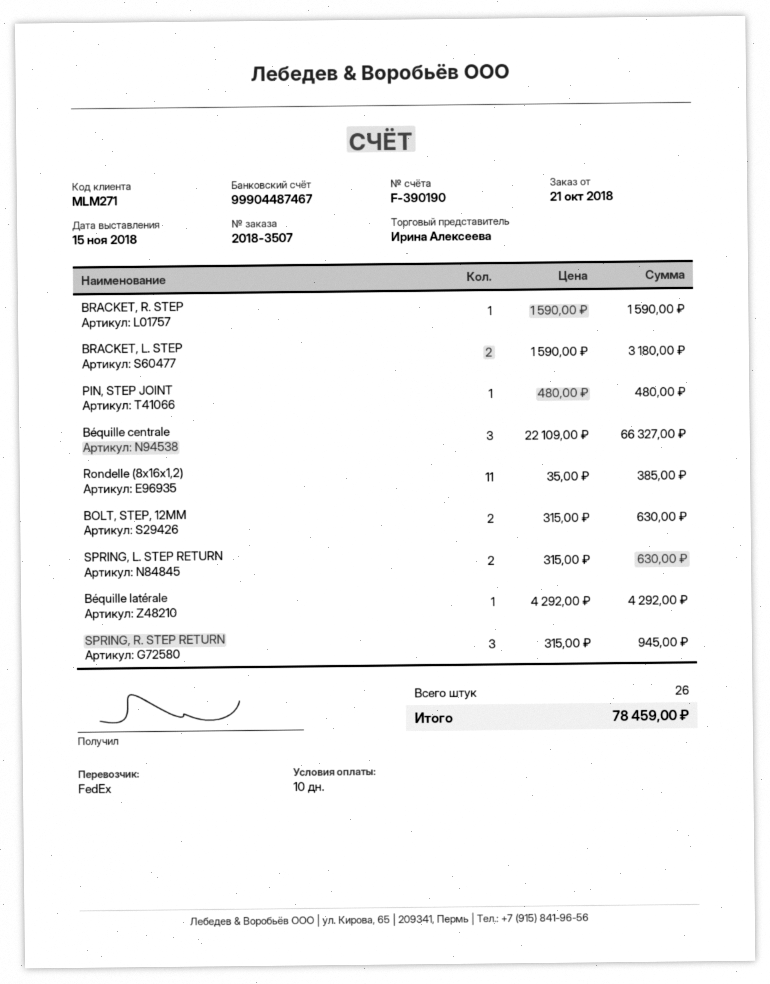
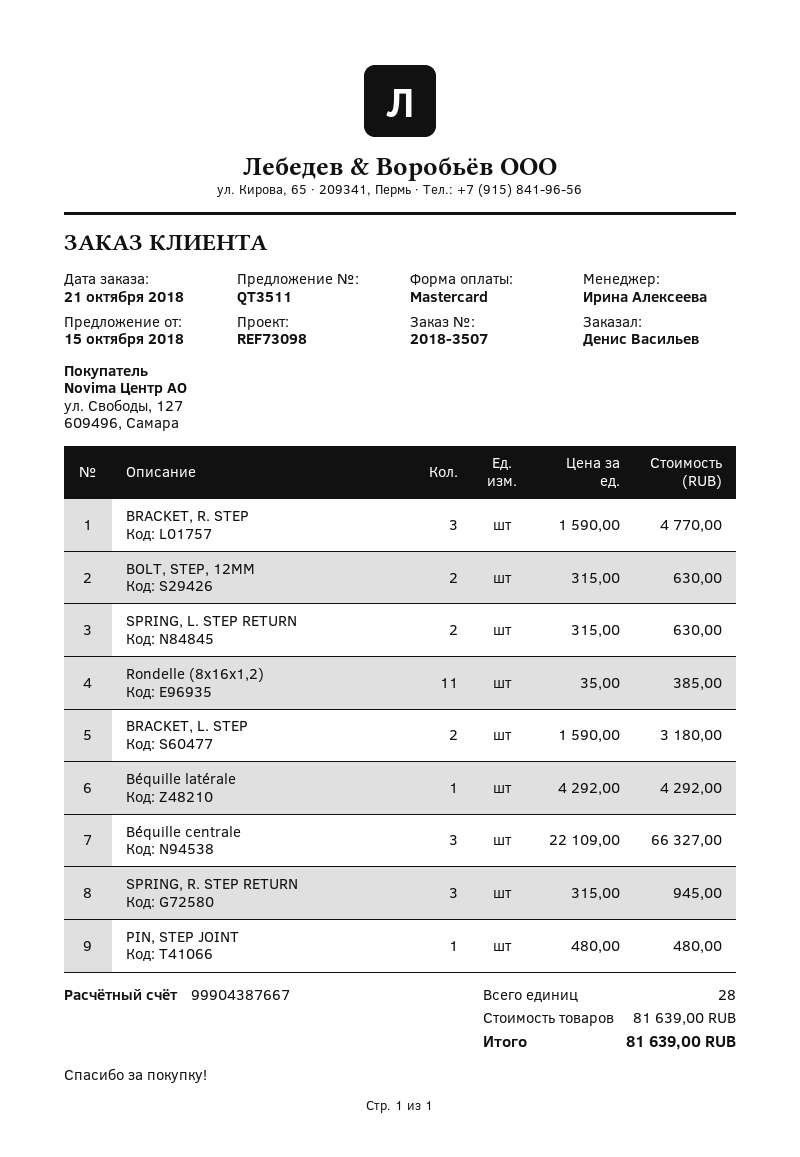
bank account: 99904487467 -> 99904387667
BRACKET, R. STEP: 1 x 1590.00 = 1590.00 -> 3 x 1590.00 = 4770.00
total quantity: 26 -> 28
total: 78459.00 -> 81639.00

